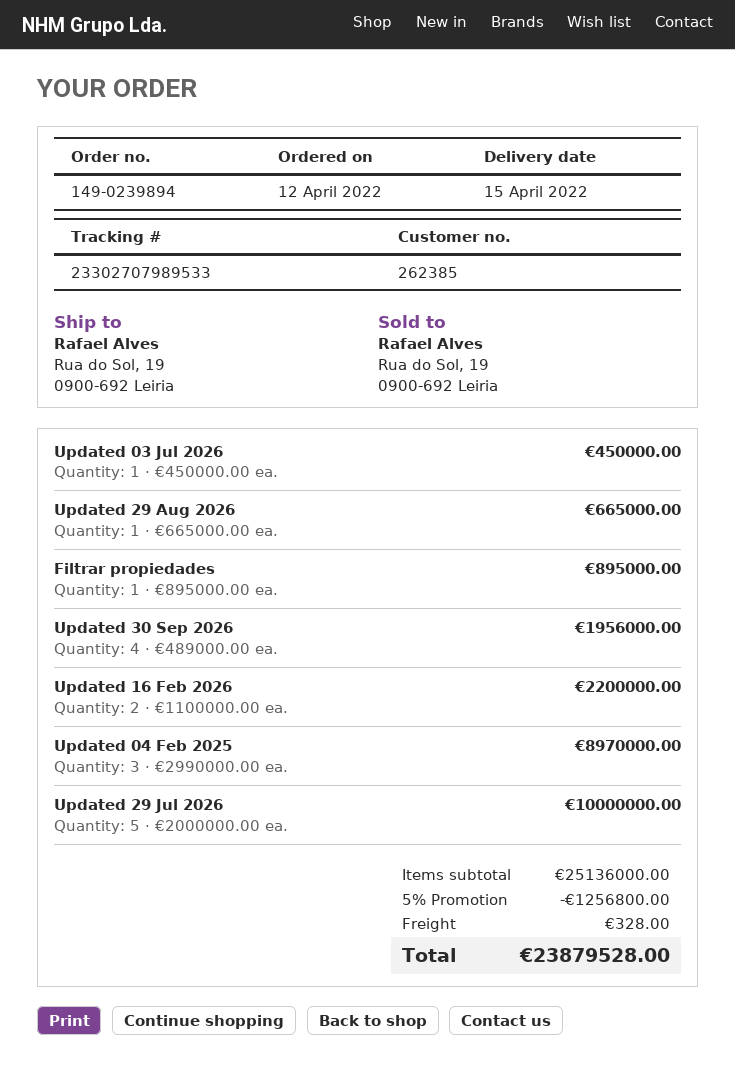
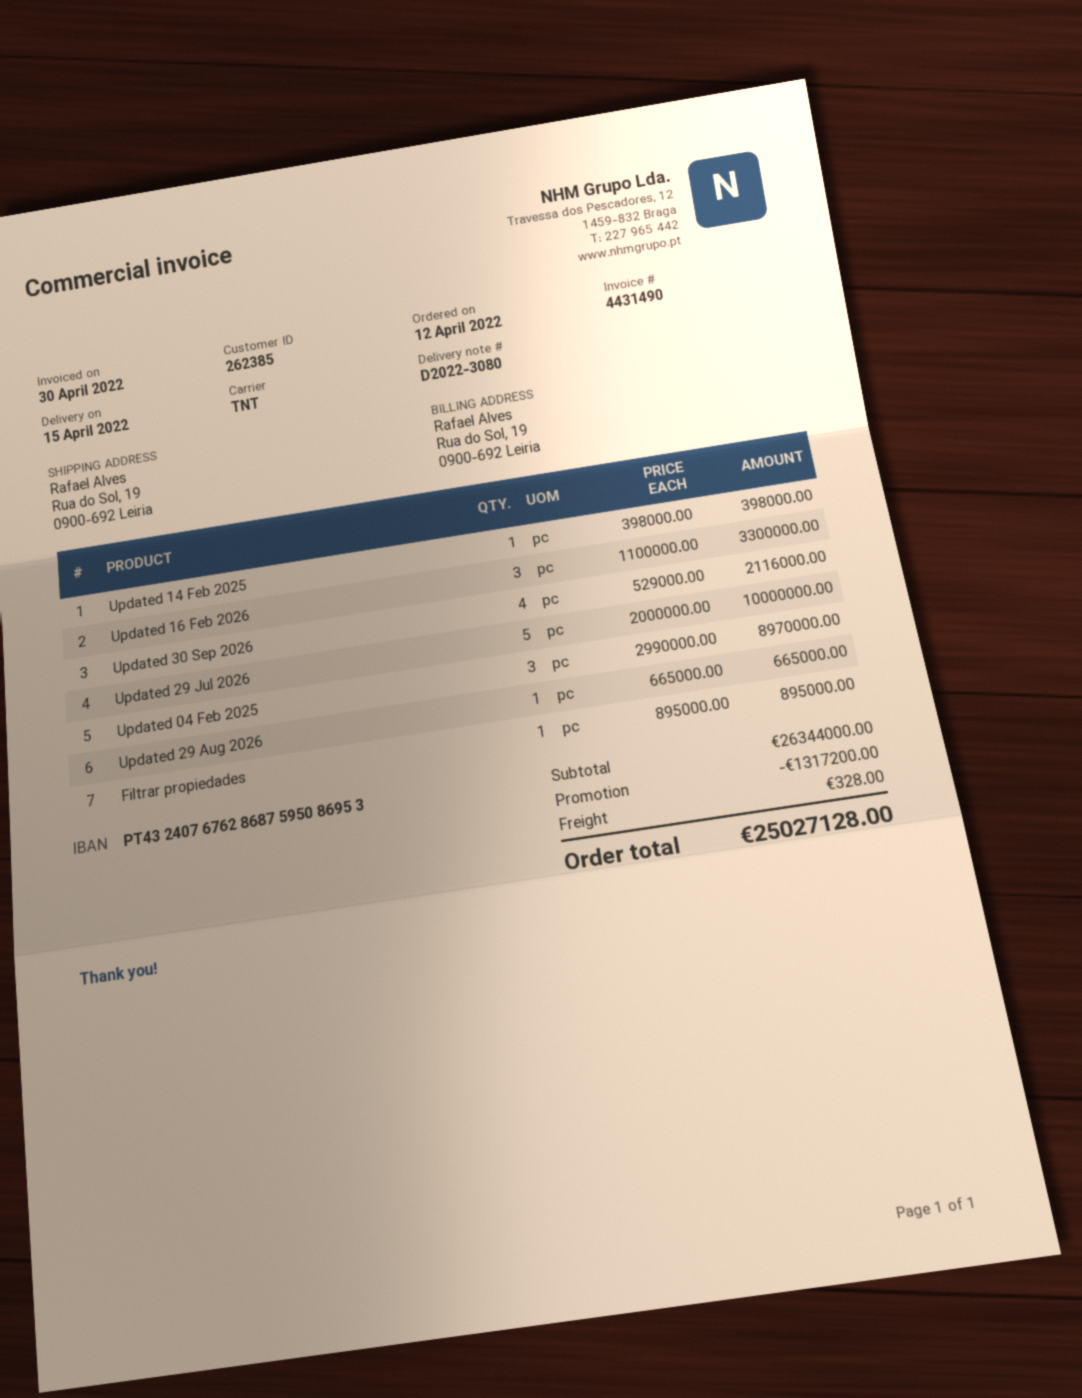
Updated 03 Jul 2026: 1 x 450000.00 = 450000.00 -> none
Updated 30 Sep 2026: 4 x 489000.00 = 1956000.00 -> 4 x 529000.00 = 2116000.00
Updated 16 Feb 2026: 2 x 1100000.00 = 2200000.00 -> 3 x 1100000.00 = 3300000.00
Updated 14 Feb 2025: none -> 1 x 398000.00 = 398000.00
subtotal: 25136000.00 -> 26344000.00
discount: 1256800.00 -> 1317200.00
total: 23879528.00 -> 25027128.00

